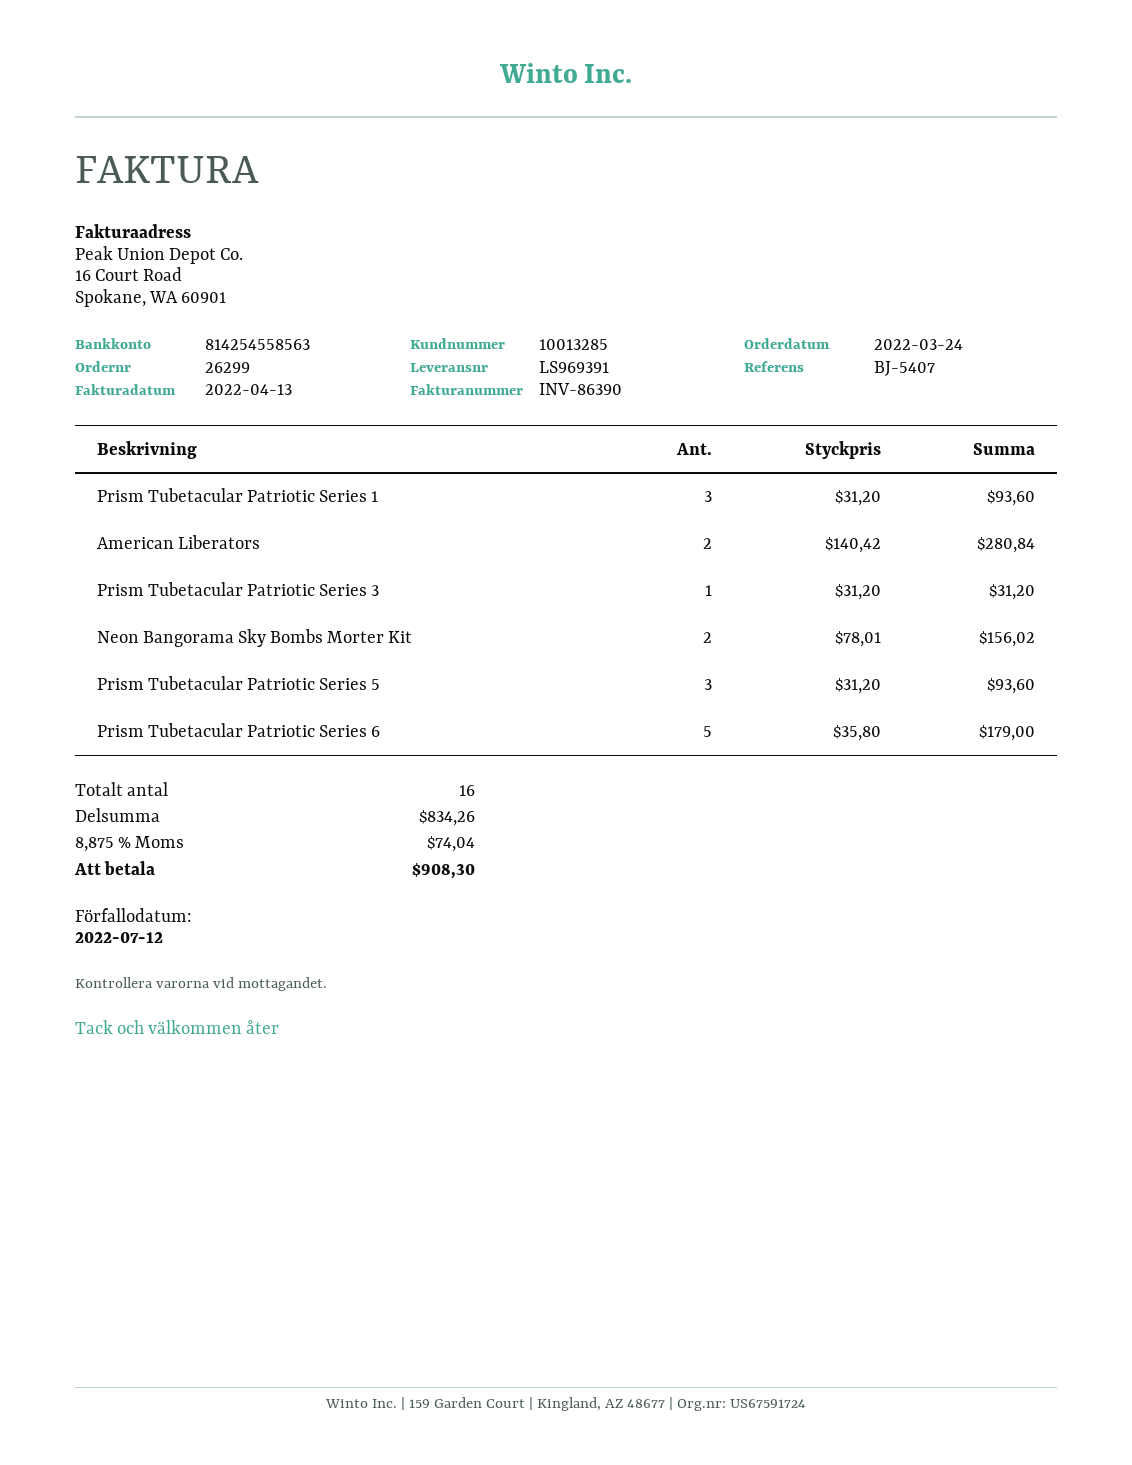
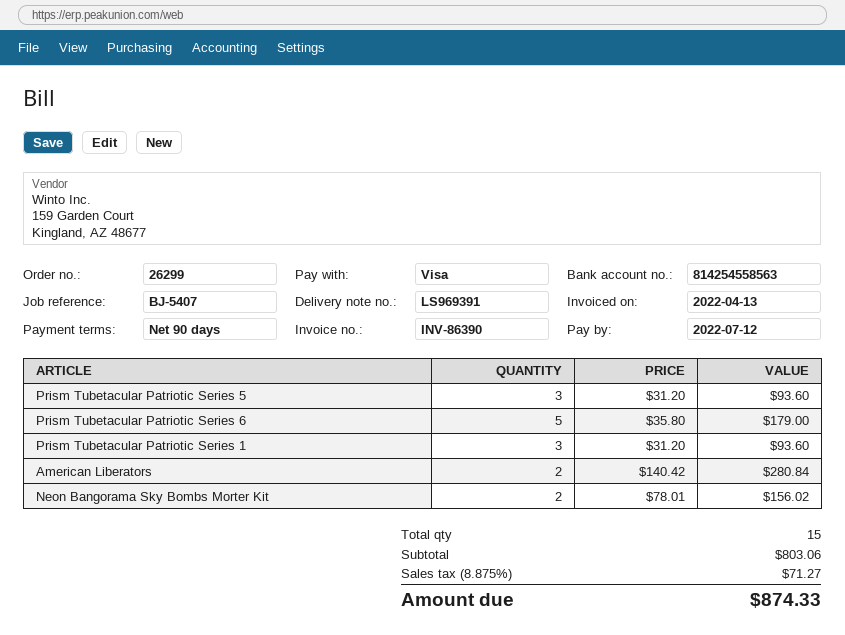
Prism Tubetacular Patriotic Series 3: 1 x 31.20 = 31.20 -> none
total quantity: 16 -> 15
subtotal: 834.26 -> 803.06
tax: 8.875% = 74.04 -> 8.875% = 71.27
total: 908.30 -> 874.33

